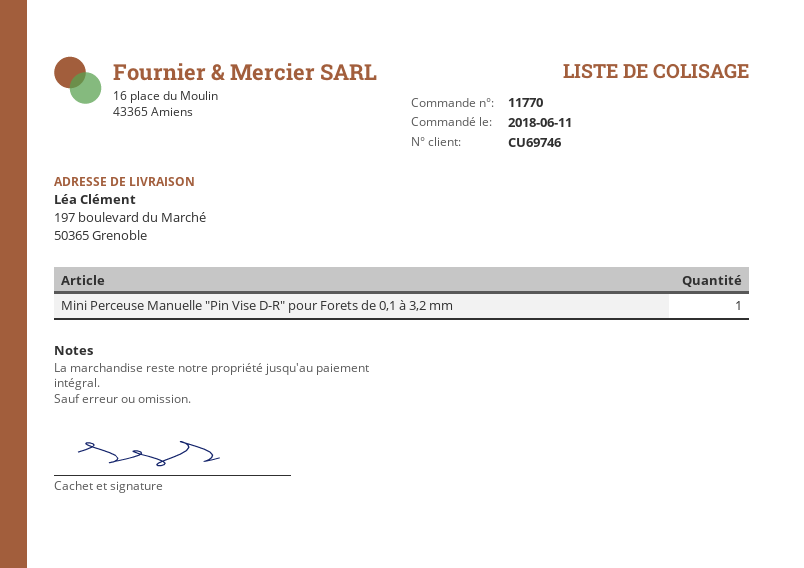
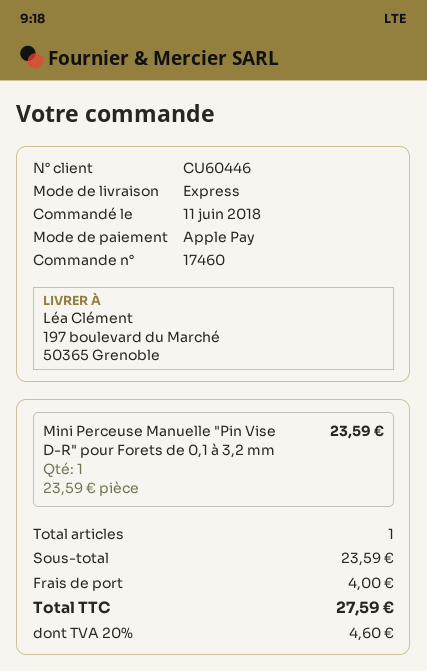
order number: 11770 -> 17460
customer number: CU69746 -> CU60446

